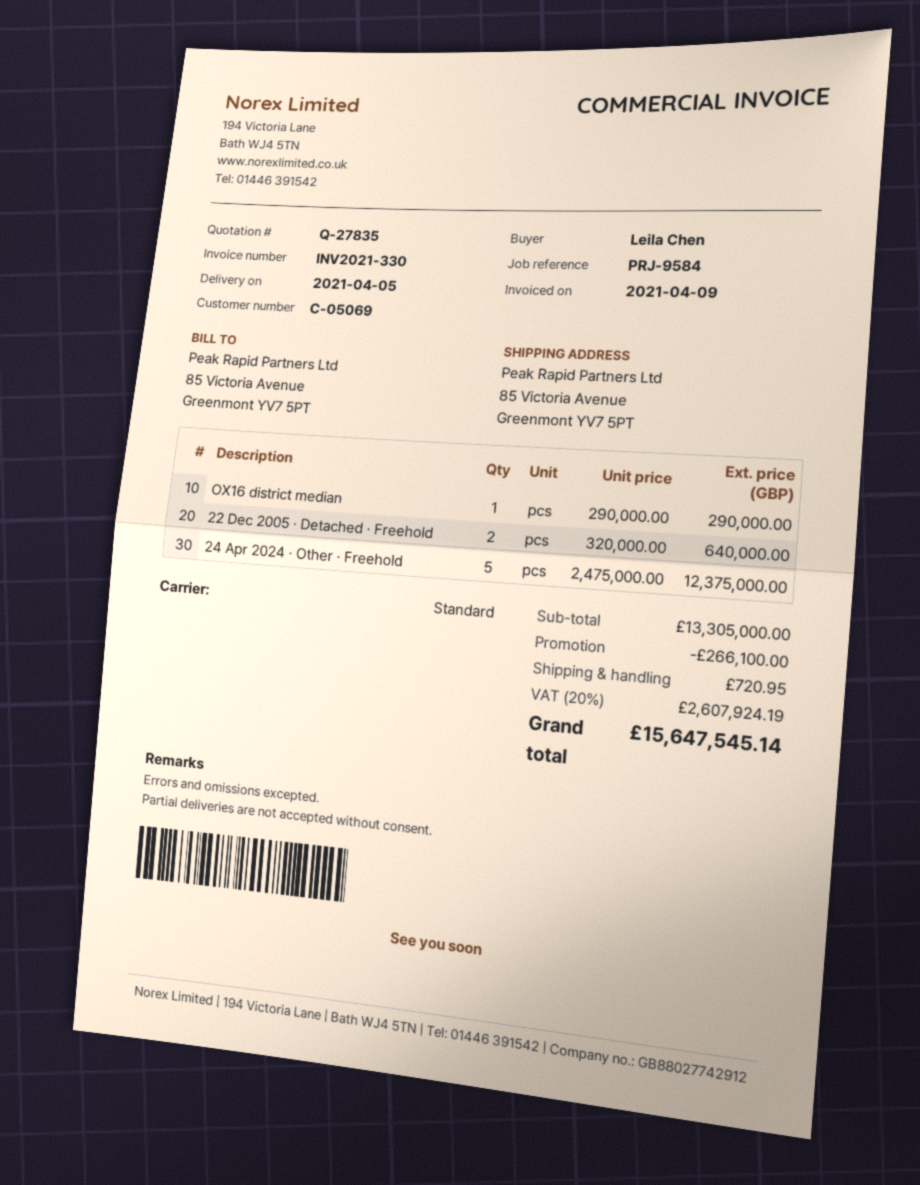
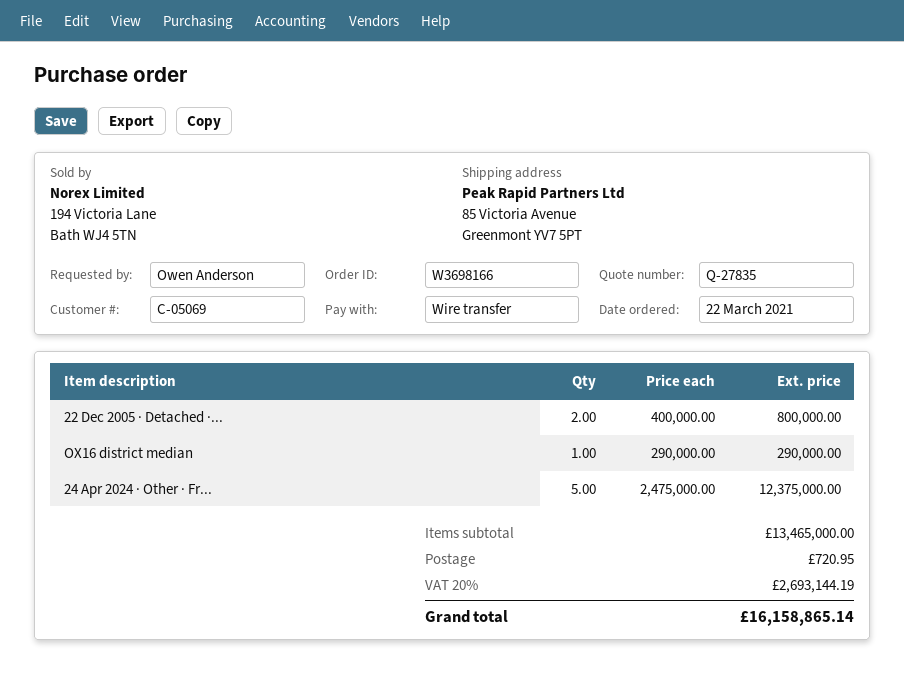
ordered by: Leila Chen -> Owen Anderson
22 Dec 2005 · Detached · Freehold: 2 x 320000.00 = 640000.00 -> 2 x 400000.00 = 800000.00
subtotal: 13305000.00 -> 13465000.00
discount: 266100.00 -> none
tax: 20% = 2607924.19 -> 20% = 2693144.19
total: 15647545.14 -> 16158865.14

